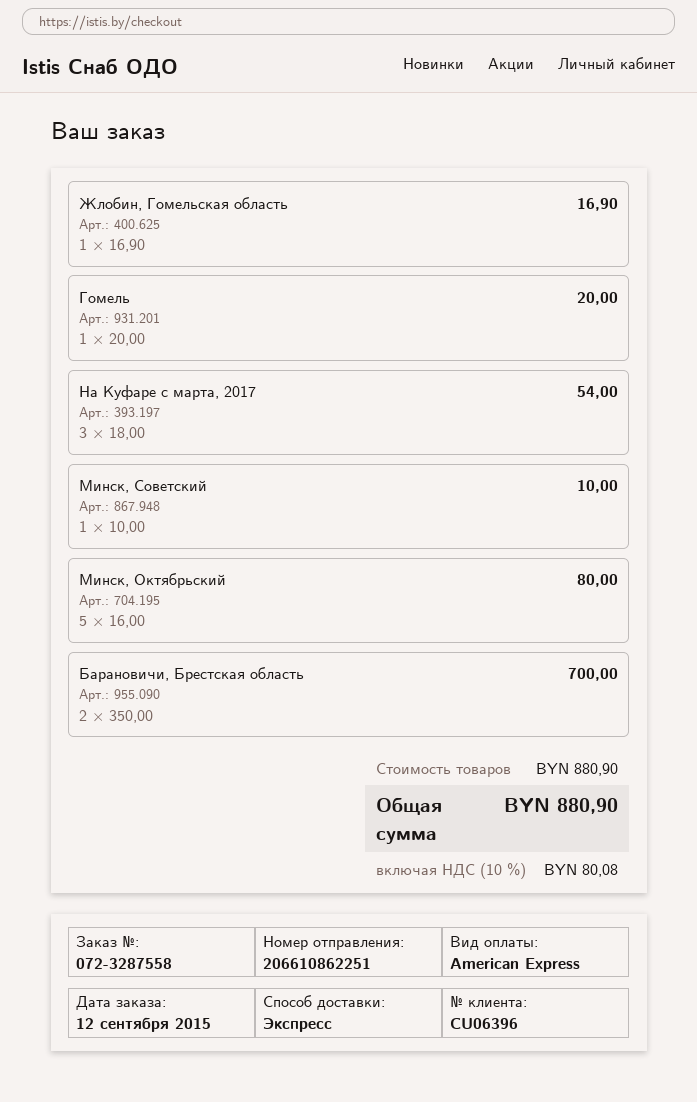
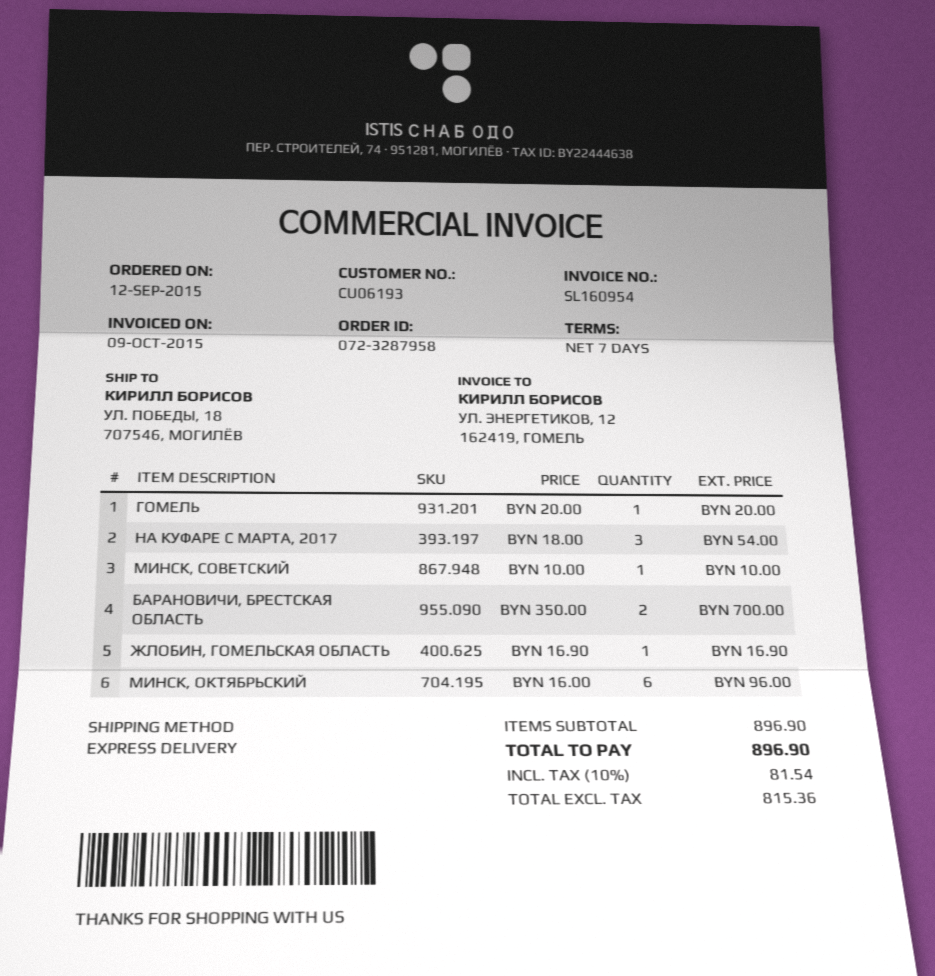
order number: 072-3287558 -> 072-3287958
customer number: CU06396 -> CU06193
Минск, Октябрьский: 5 x 16.00 = 80.00 -> 6 x 16.00 = 96.00
subtotal: 880.90 -> 896.90
tax: 10% = 80.08 -> 10% = 81.54
total: 880.90 -> 896.90

